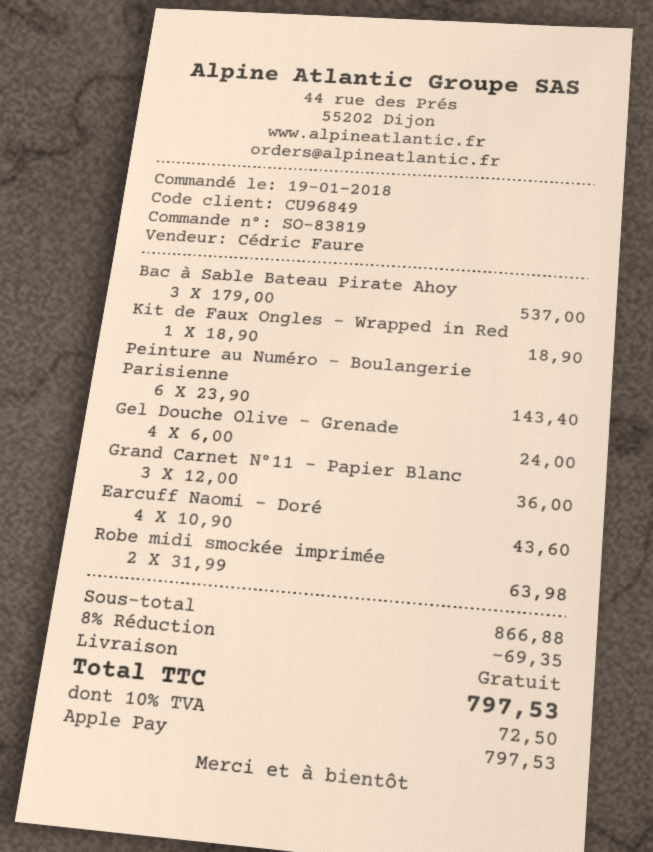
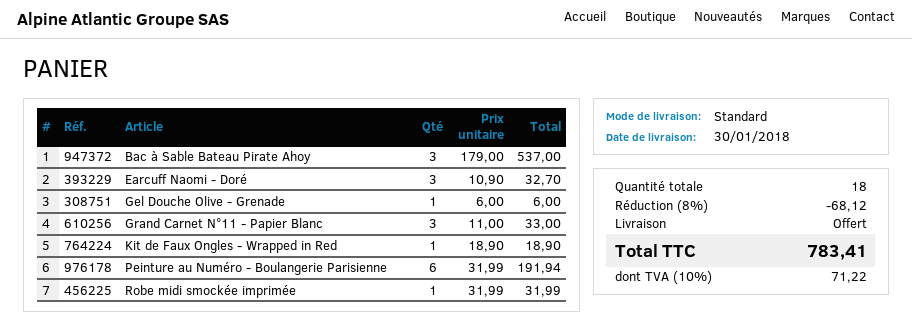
Peinture au Numéro - Boulangerie Parisienne: 6 x 23.90 = 143.40 -> 6 x 31.99 = 191.94
Gel Douche Olive - Grenade: 4 x 6.00 = 24.00 -> 1 x 6.00 = 6.00
Grand Carnet N°11 - Papier Blanc: 3 x 12.00 = 36.00 -> 3 x 11.00 = 33.00
Earcuff Naomi - Doré: 4 x 10.90 = 43.60 -> 3 x 10.90 = 32.70
Robe midi smockée imprimée: 2 x 31.99 = 63.98 -> 1 x 31.99 = 31.99
discount: 8% = 69.35 -> 8% = 68.12
tax: 10% = 72.50 -> 10% = 71.22
total: 797.53 -> 783.41

